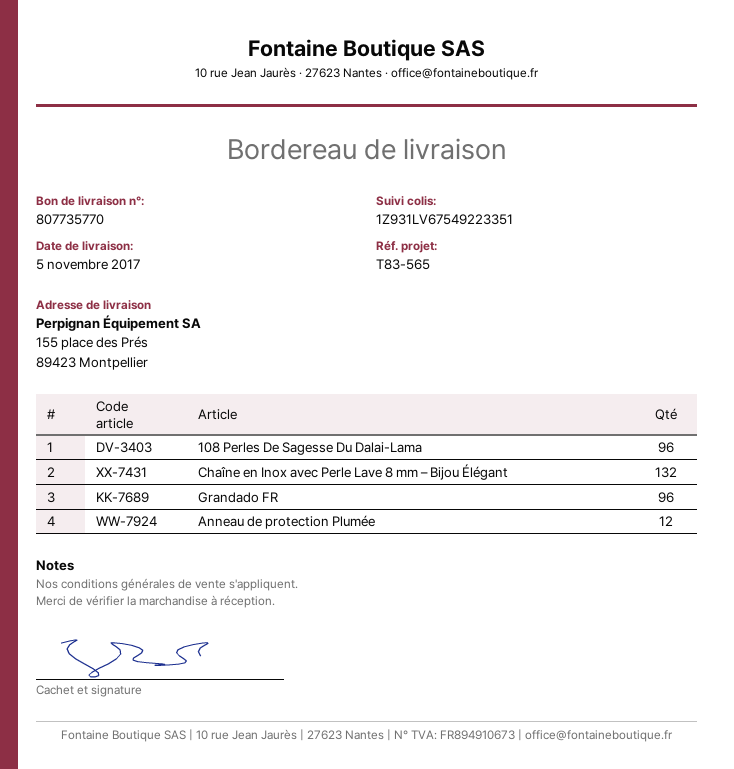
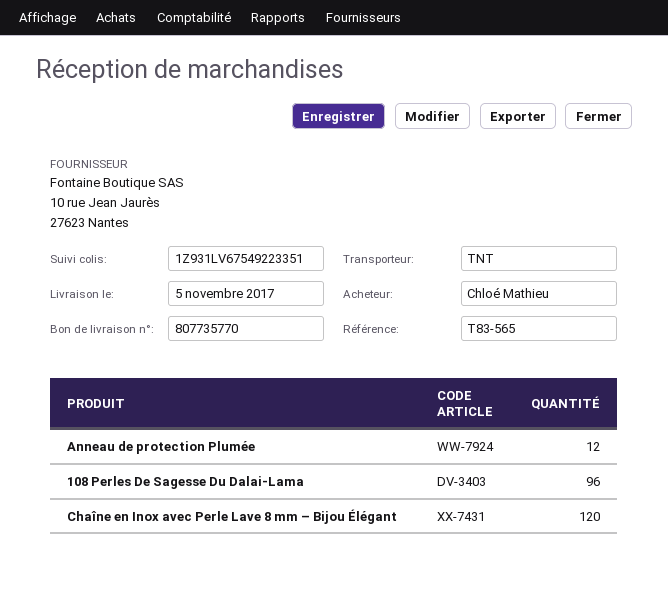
Chaîne en Inox avec Perle Lave 8 mm – Bijou Élégant: 132 -> 120
Grandado FR: 96 -> none

